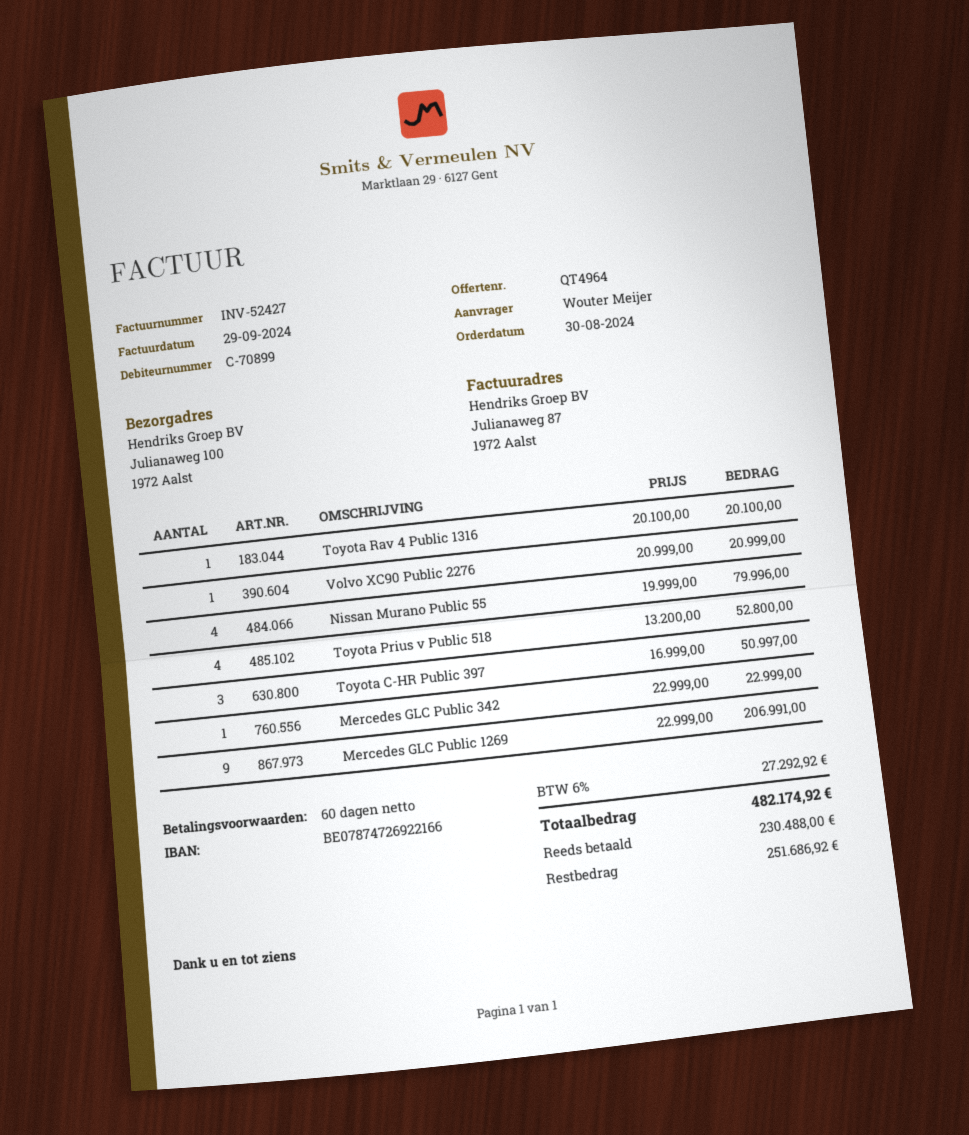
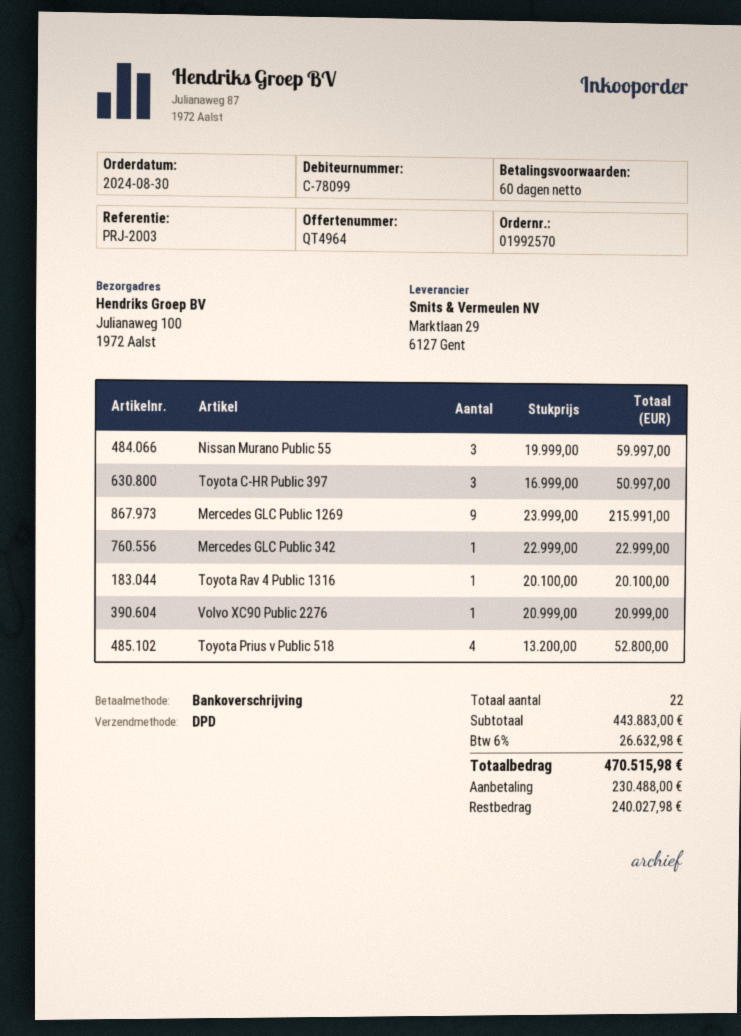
customer number: C-70899 -> C-78099
Nissan Murano Public 55: 4 x 19999.00 = 79996.00 -> 3 x 19999.00 = 59997.00
Mercedes GLC Public 1269: 9 x 22999.00 = 206991.00 -> 9 x 23999.00 = 215991.00
tax: 6% = 27292.92 -> 6% = 26632.98
total: 482174.92 -> 470515.98
balance: 251686.92 -> 240027.98

